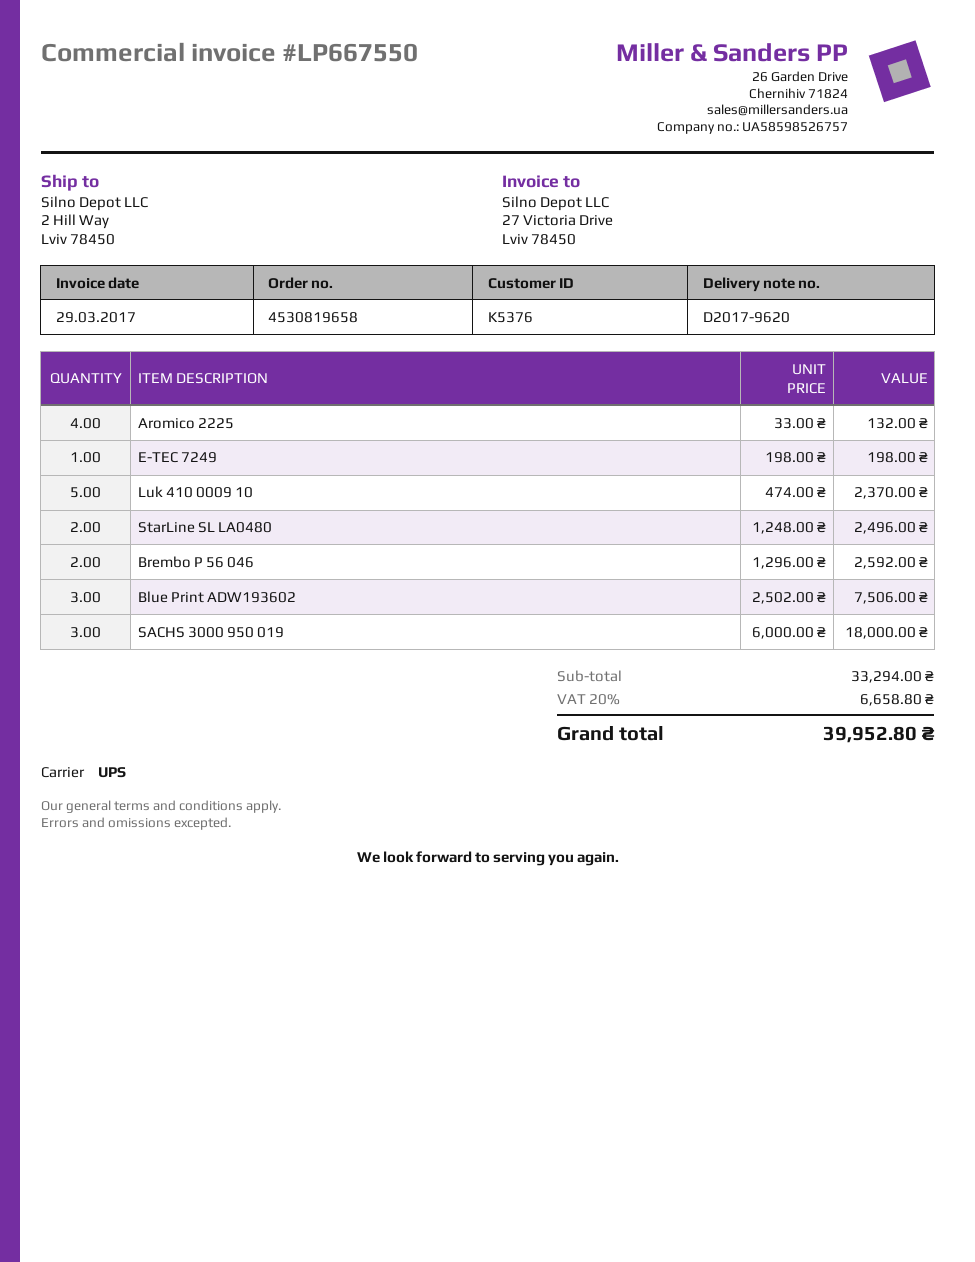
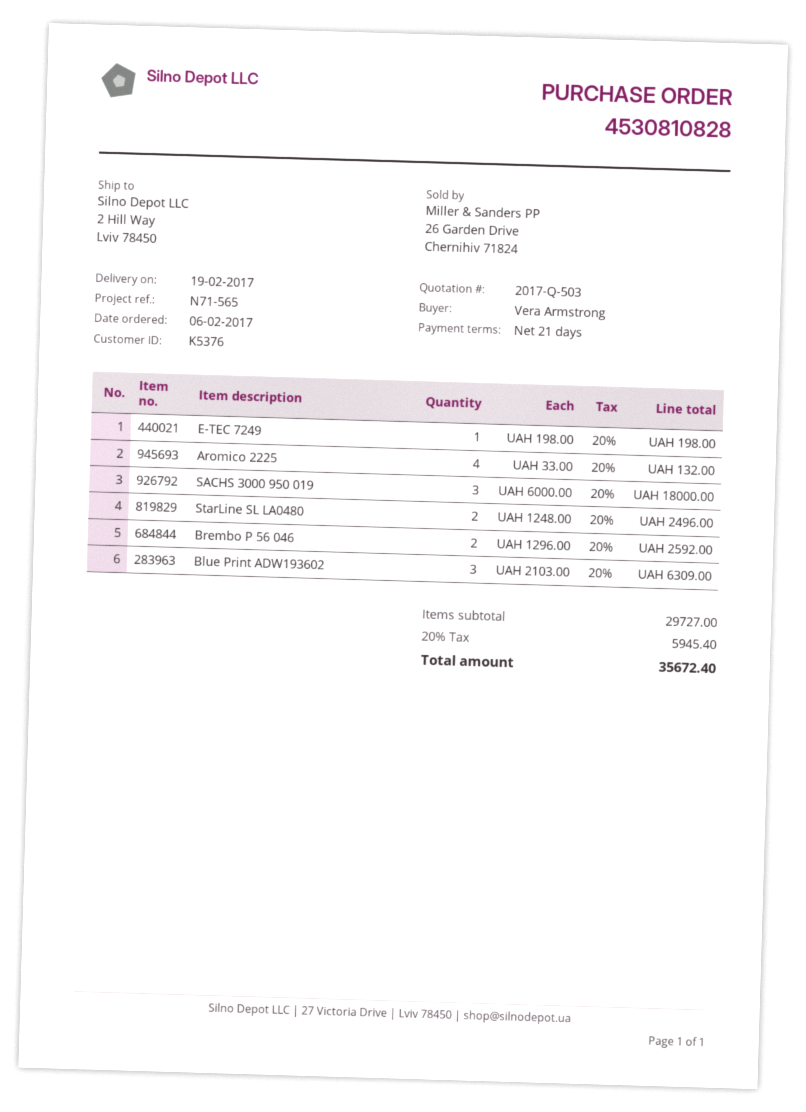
order number: 4530819658 -> 4530810828
Luk 410 0009 10: 5 x 474.00 = 2370.00 -> none
Blue Print ADW193602: 3 x 2502.00 = 7506.00 -> 3 x 2103.00 = 6309.00
subtotal: 33294.00 -> 29727.00
tax: 20% = 6658.80 -> 20% = 5945.40
total: 39952.80 -> 35672.40

